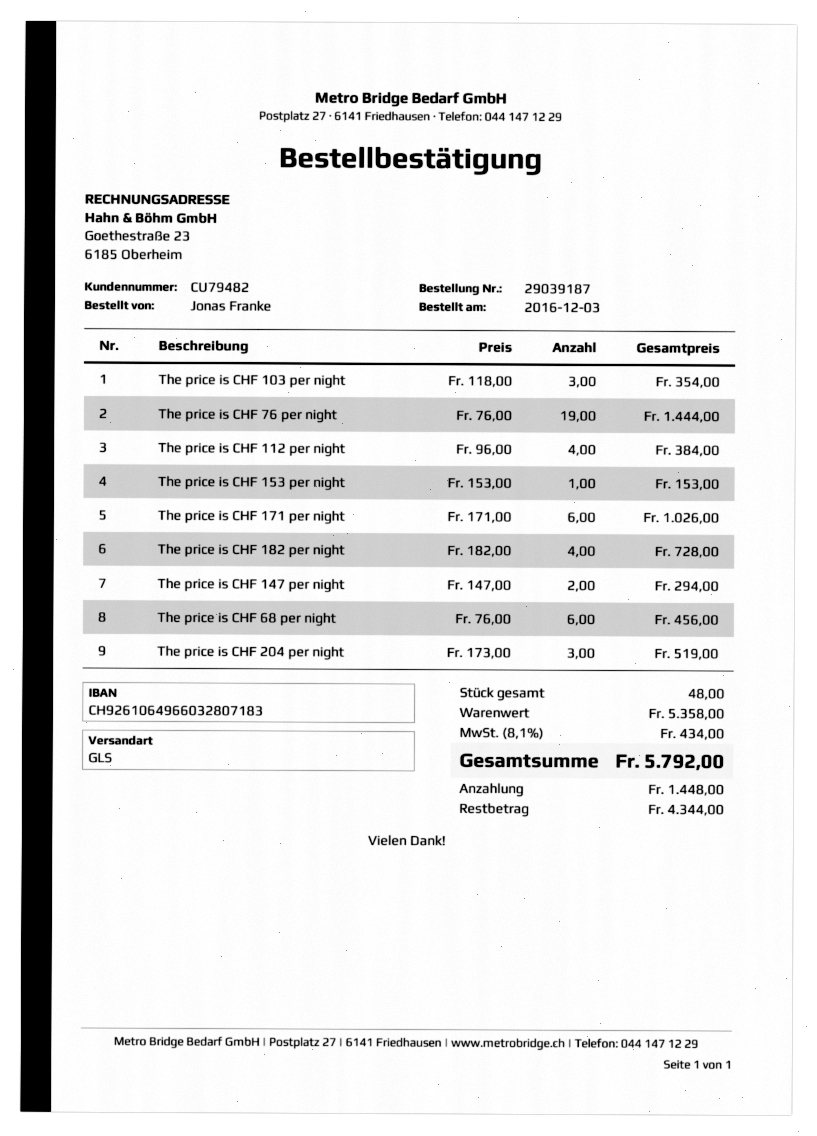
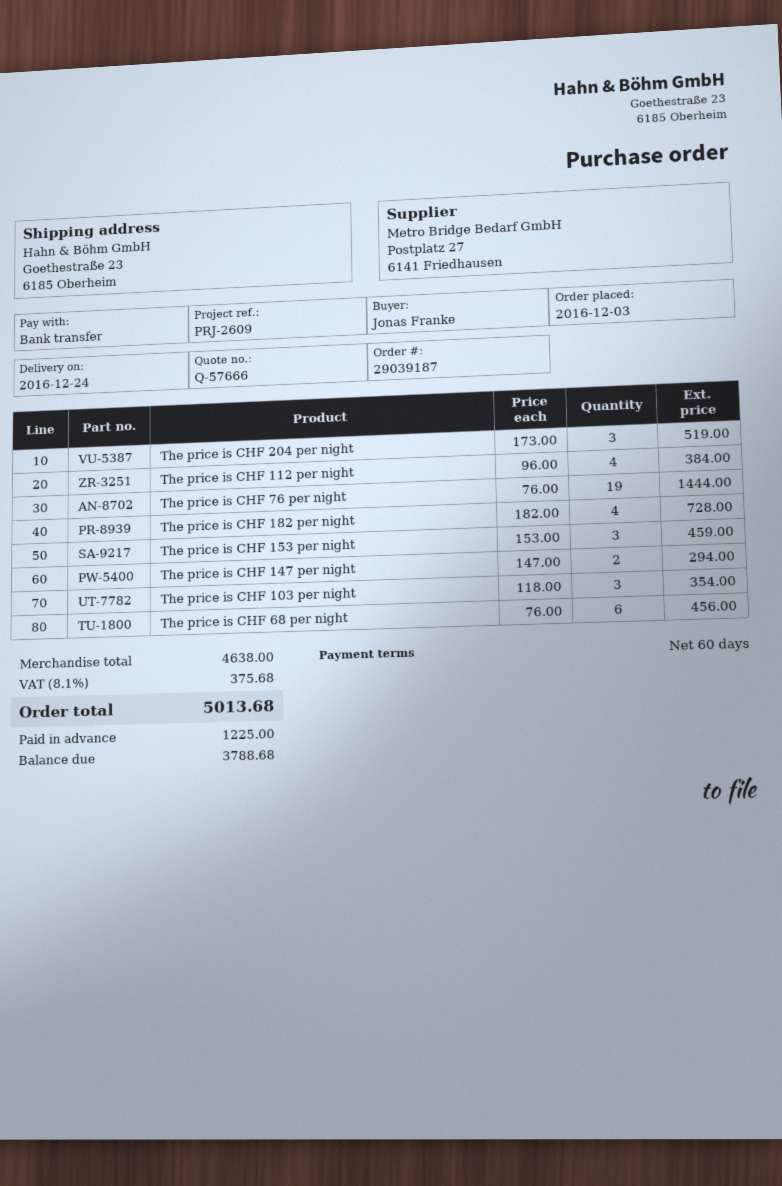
The price is CHF 153 per night: 1 x 153.00 = 153.00 -> 3 x 153.00 = 459.00
The price is CHF 171 per night: 6 x 171.00 = 1026.00 -> none
subtotal: 5358.00 -> 4638.00
tax: 8.1% = 434.00 -> 8.1% = 375.68
total: 5792.00 -> 5013.68
deposit: 1448.00 -> 1225.00
balance: 4344.00 -> 3788.68

